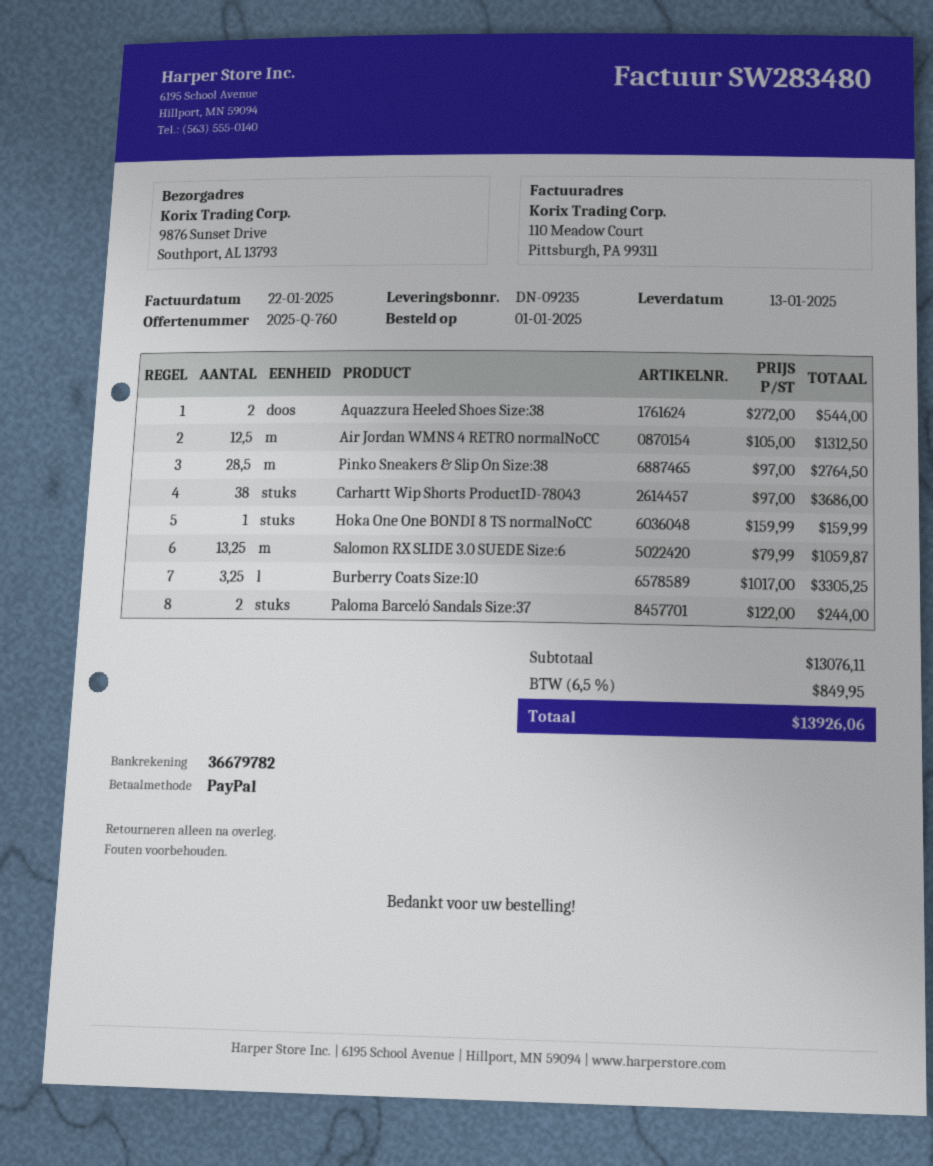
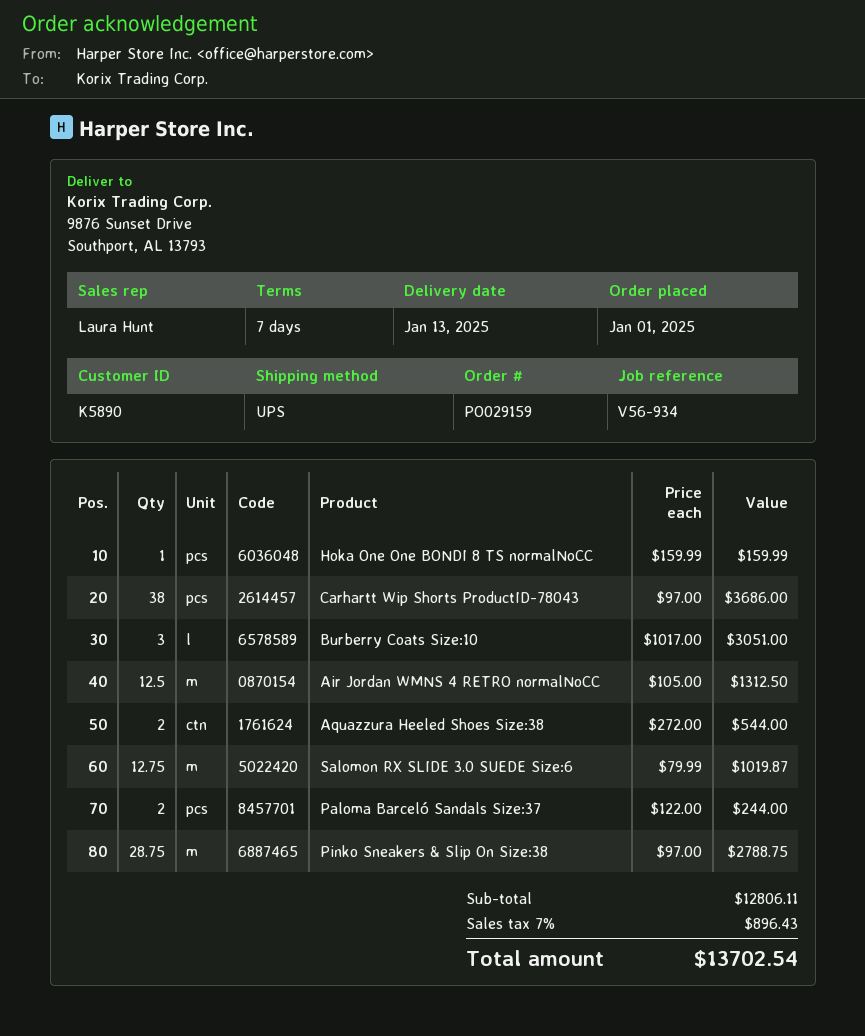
Pinko Sneakers & Slip On Size:38: 28.5 x 97.00 = 2764.50 -> 28.75 x 97.00 = 2788.75
Salomon RX SLIDE 3.0 SUEDE Size:6: 13.25 x 79.99 = 1059.87 -> 12.75 x 79.99 = 1019.87
Burberry Coats Size:10: 3.25 x 1017.00 = 3305.25 -> 3 x 1017.00 = 3051.00
subtotal: 13076.11 -> 12806.11
tax: 6.5% = 849.95 -> 7% = 896.43
total: 13926.06 -> 13702.54

